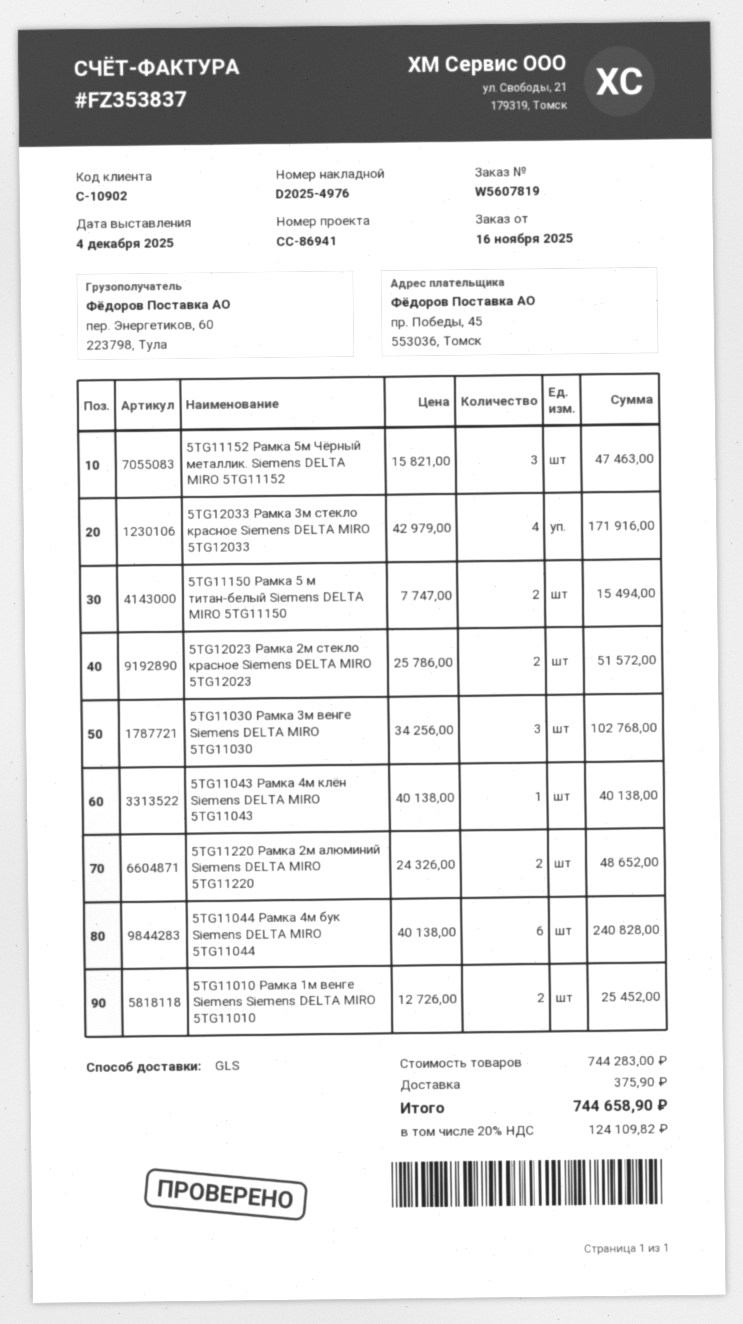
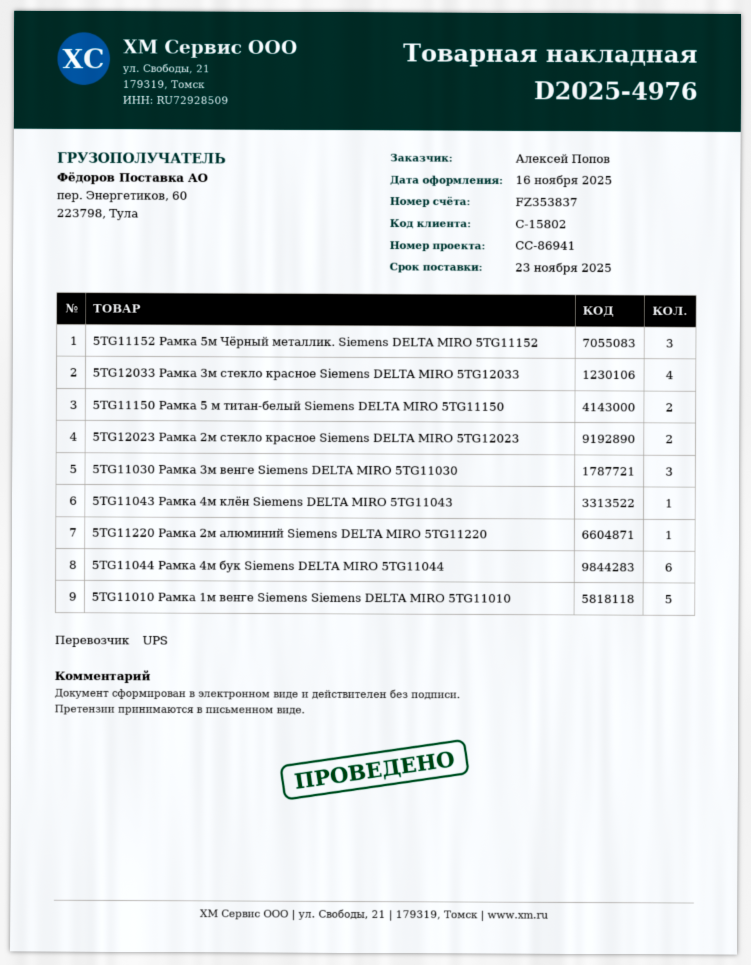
customer number: C-10902 -> C-15802
shipping method: GLS -> UPS
5TG11220 Рамка 2м алюминий Siemens DELTA MIRO 5TG11220: 2 -> 1
5TG11010 Рамка 1м венге Siemens Siemens DELTA MIRO 5TG11010: 2 -> 5

